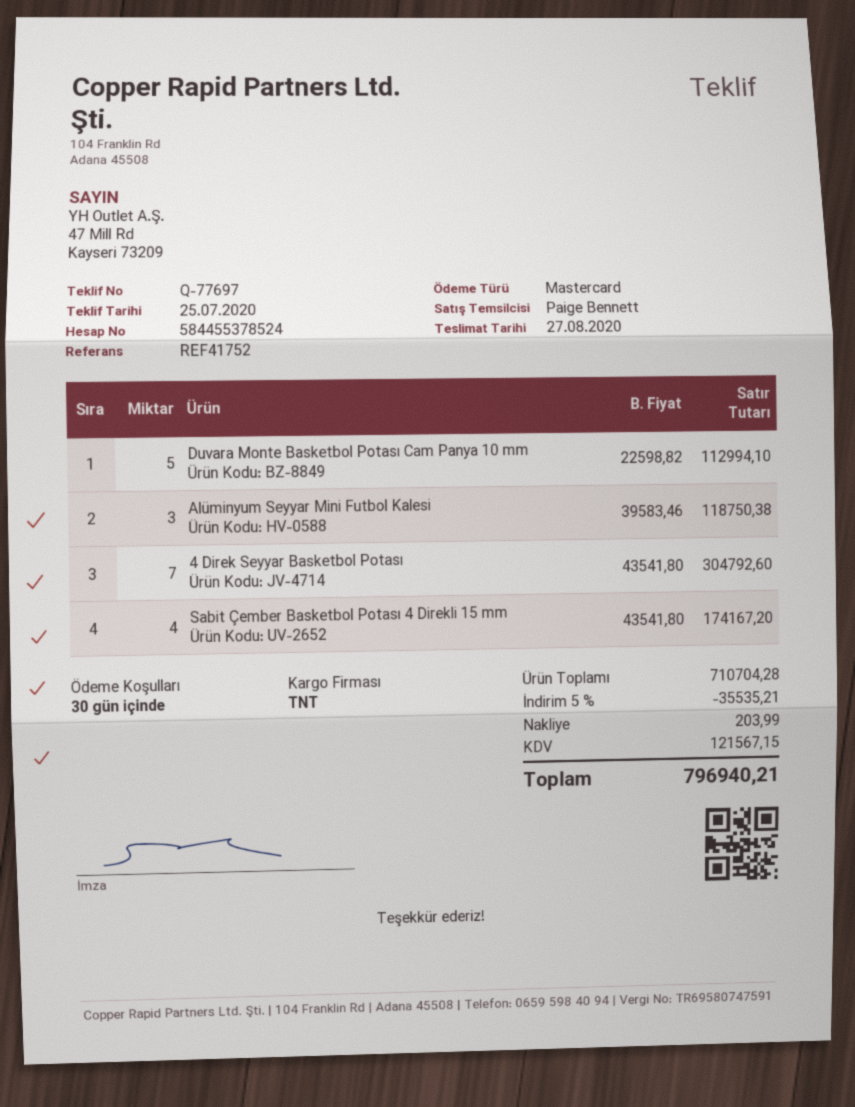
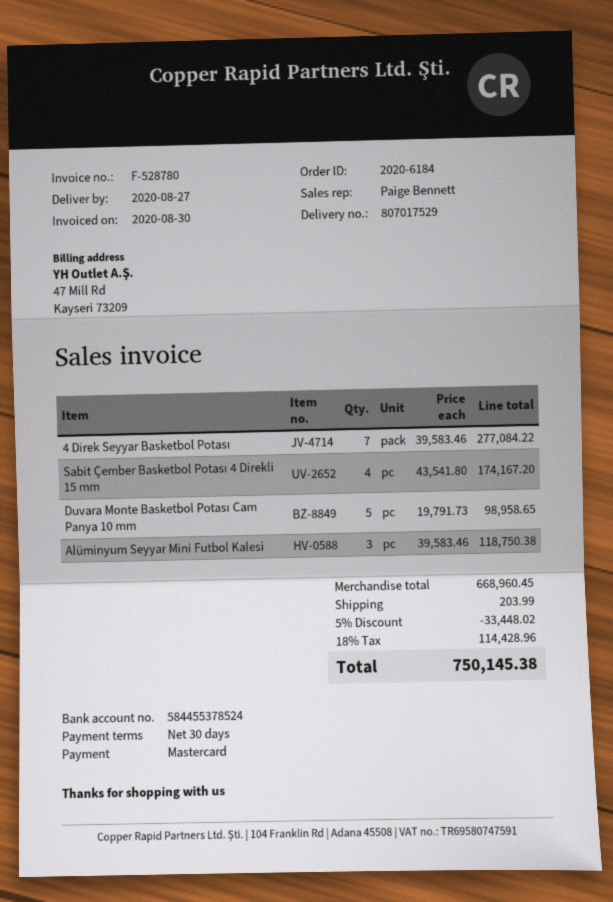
Duvara Monte Basketbol Potası Cam Panya 10 mm: 5 x 22598.82 = 112994.10 -> 5 x 19791.73 = 98958.65
4 Direk Seyyar Basketbol Potası: 7 x 43541.80 = 304792.60 -> 7 x 39583.46 = 277084.22
subtotal: 710704.28 -> 668960.45
discount: 5% = 35535.21 -> 5% = 33448.02
tax: 121567.15 -> 114428.96
total: 796940.21 -> 750145.38

